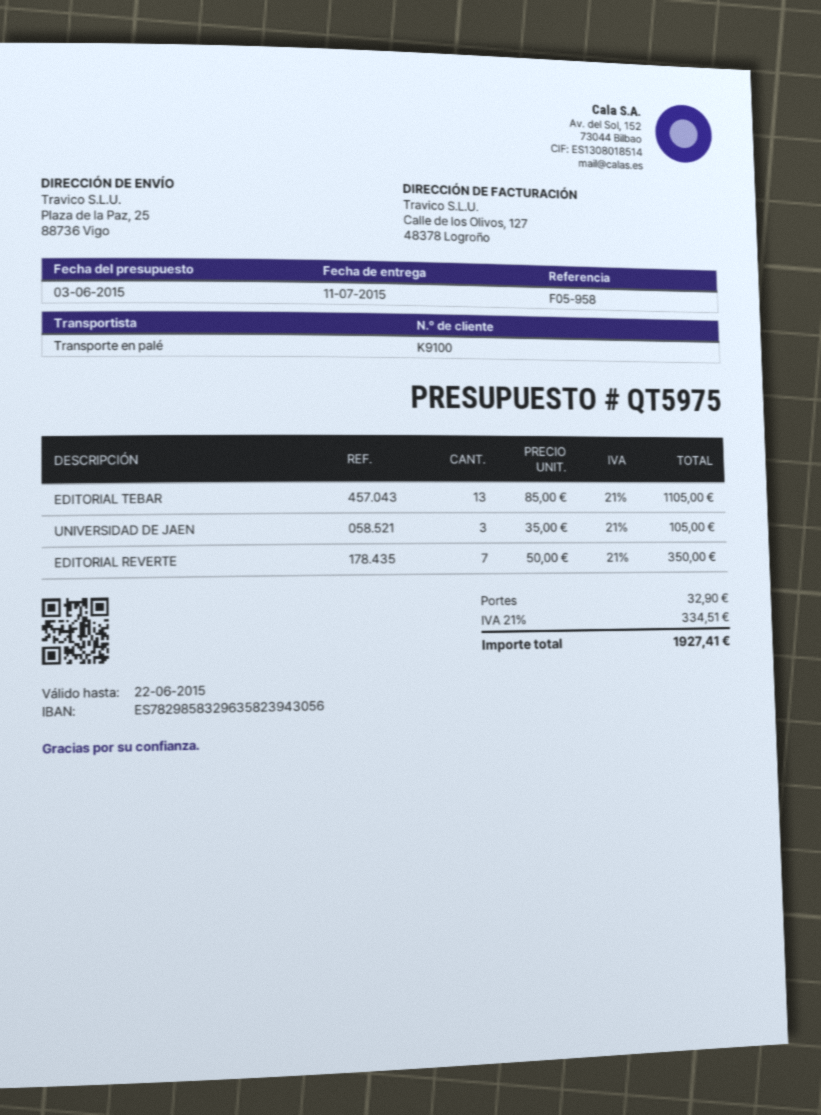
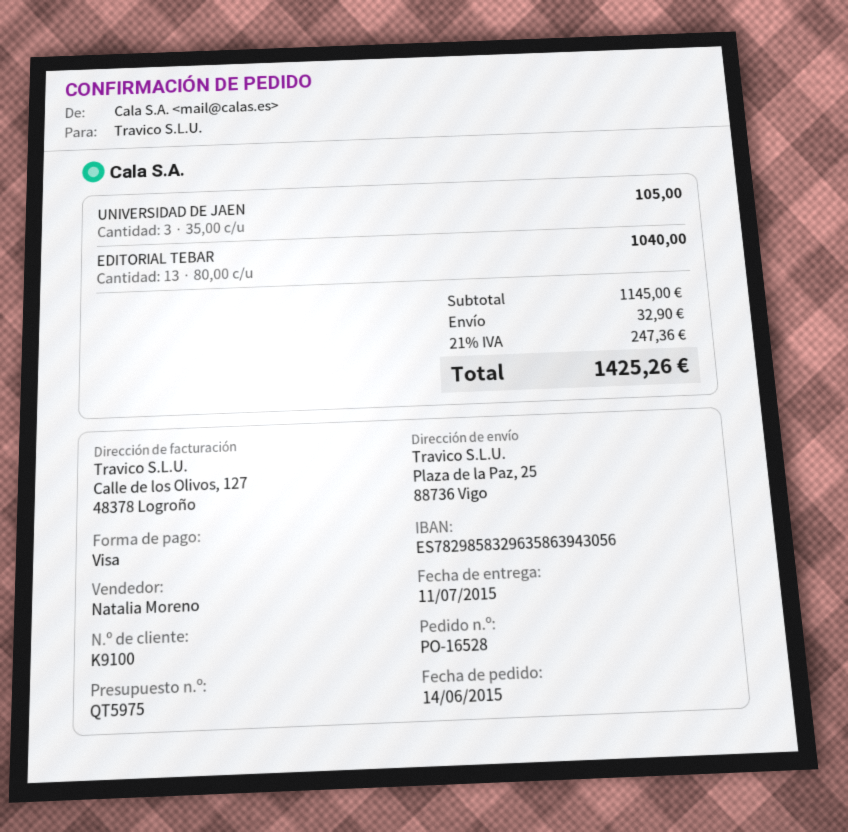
bank account: ES7829858329635823943056 -> ES7829858329635863943056
EDITORIAL TEBAR: 13 x 85.00 = 1105.00 -> 13 x 80.00 = 1040.00
EDITORIAL REVERTE: 7 x 50.00 = 350.00 -> none
tax: 21% = 334.51 -> 21% = 247.36
total: 1927.41 -> 1425.26

